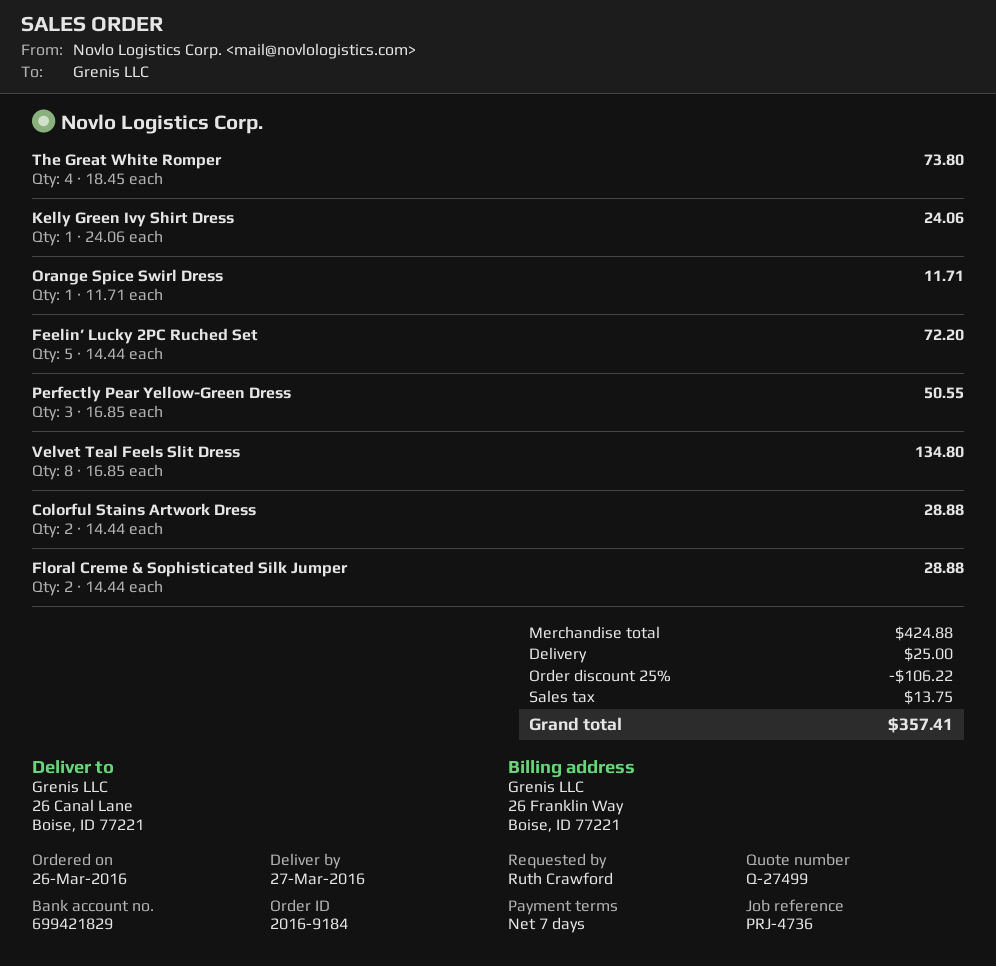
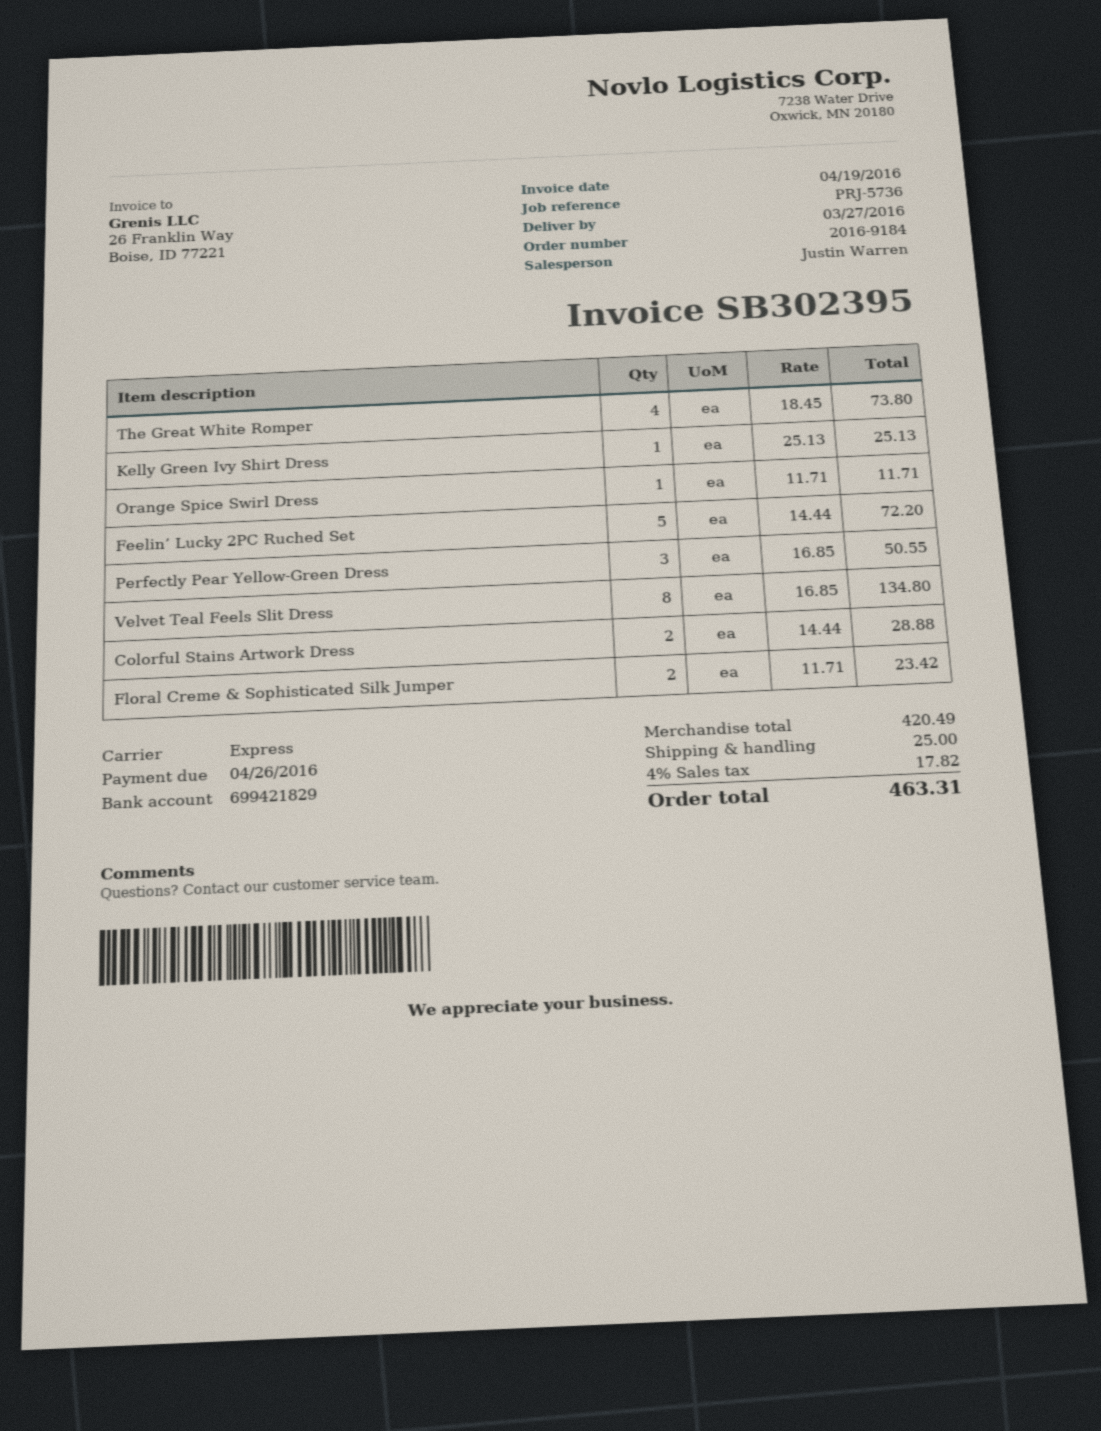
reference: PRJ-4736 -> PRJ-5736
Kelly Green Ivy Shirt Dress: 1 x 24.06 = 24.06 -> 1 x 25.13 = 25.13
Floral Creme & Sophisticated Silk Jumper: 2 x 14.44 = 28.88 -> 2 x 11.71 = 23.42
subtotal: 424.88 -> 420.49
discount: 25% = 106.22 -> none
tax: 13.75 -> 17.82
total: 357.41 -> 463.31

